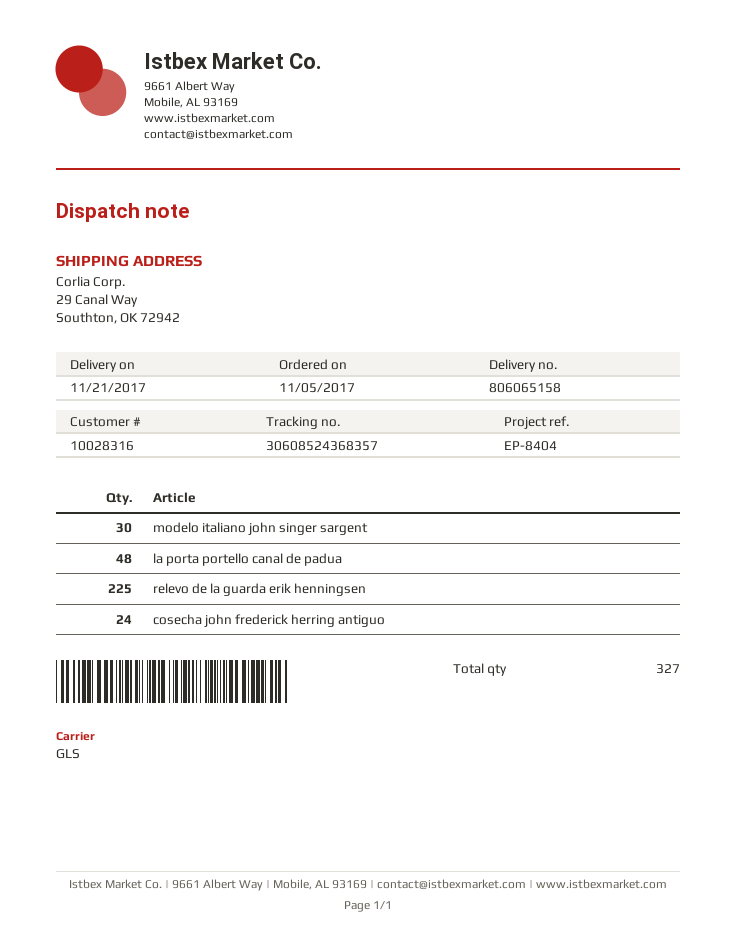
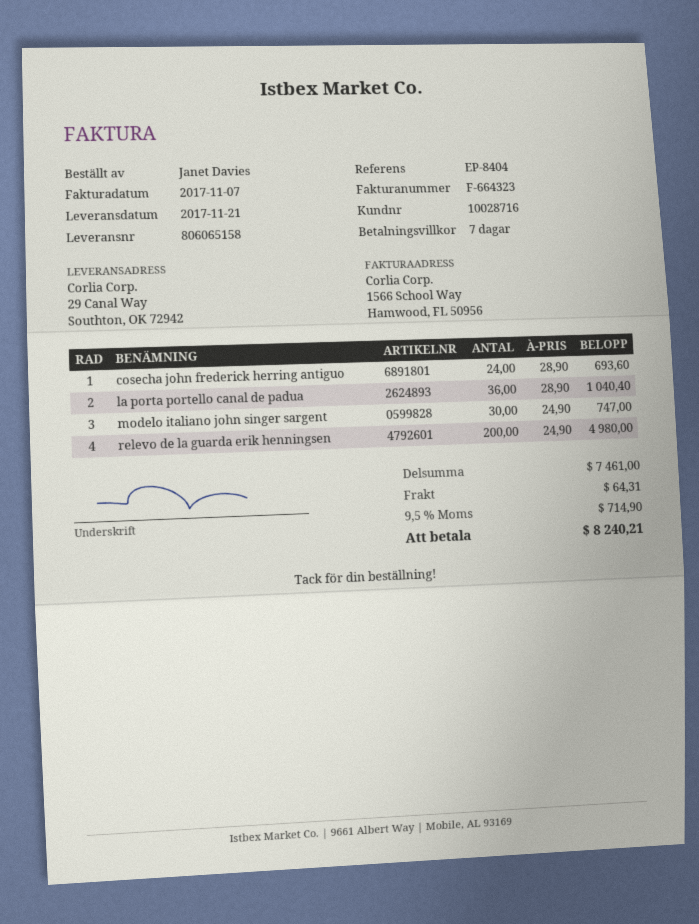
customer number: 10028316 -> 10028716
la porta portello canal de padua: 48 -> 36
relevo de la guarda erik henningsen: 225 -> 200

